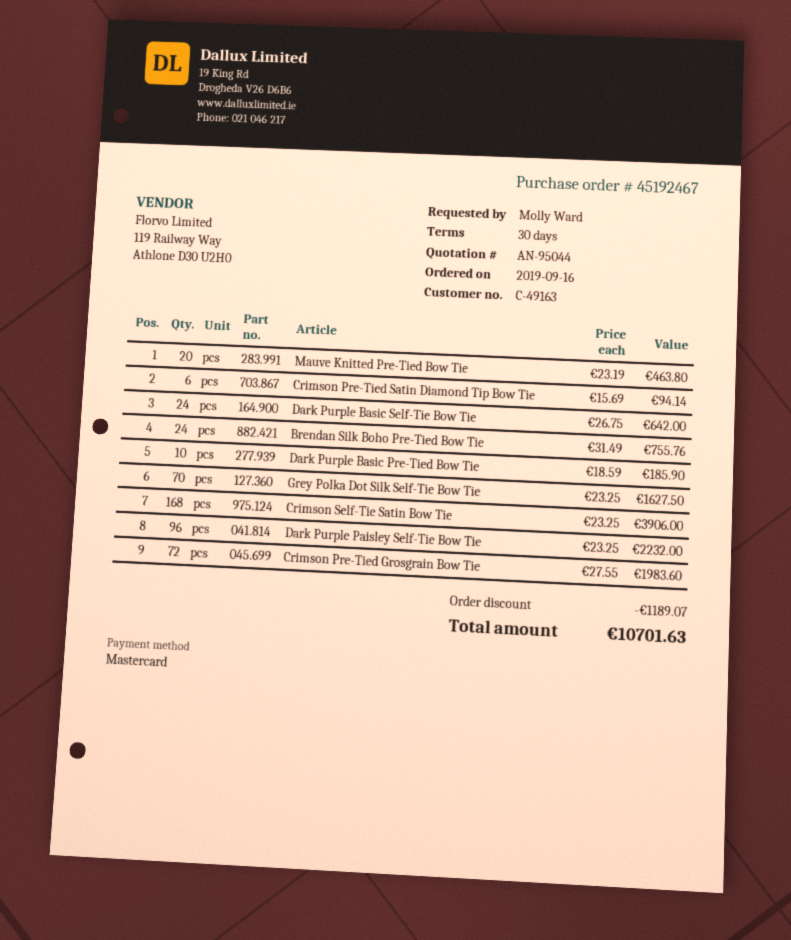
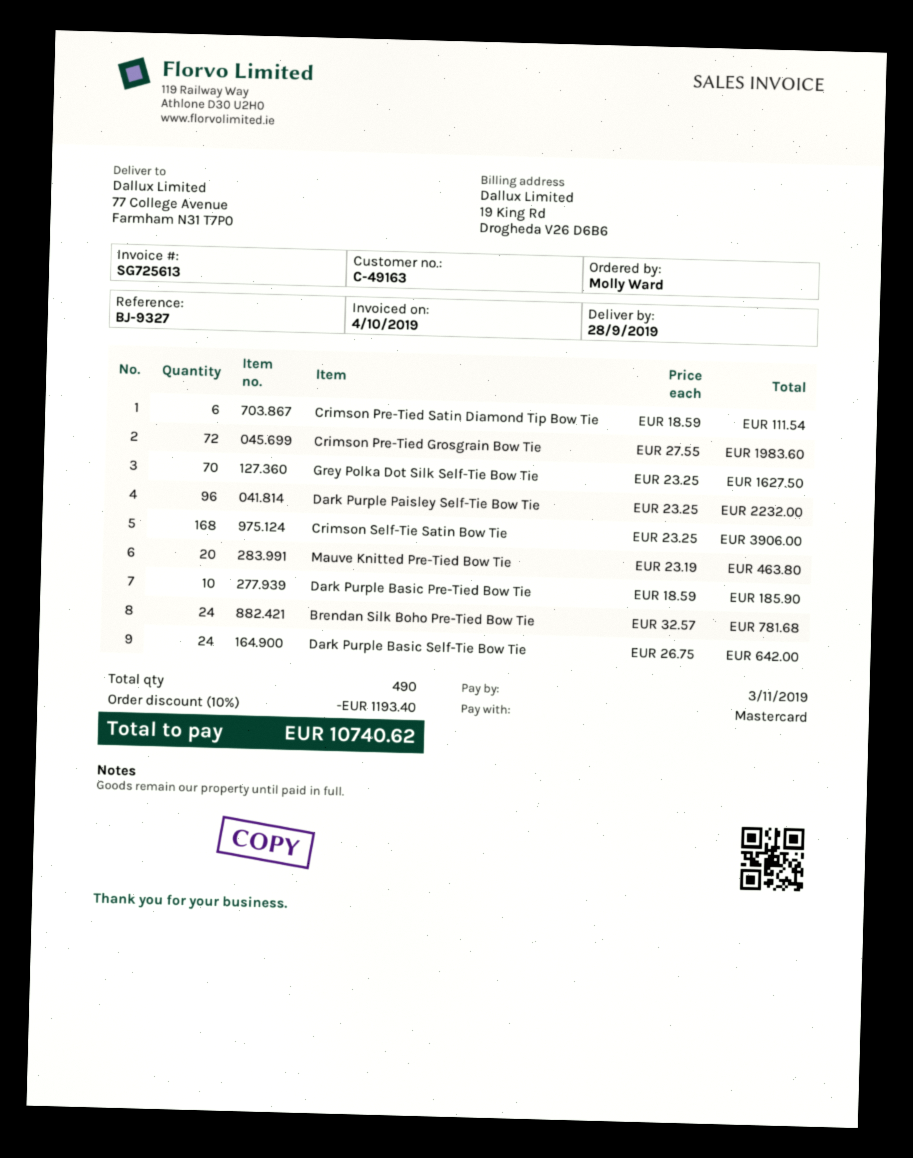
Crimson Pre-Tied Satin Diamond Tip Bow Tie: 6 x 15.69 = 94.14 -> 6 x 18.59 = 111.54
Brendan Silk Boho Pre-Tied Bow Tie: 24 x 31.49 = 755.76 -> 24 x 32.57 = 781.68
discount: 1189.07 -> 1193.40
total: 10701.63 -> 10740.62

